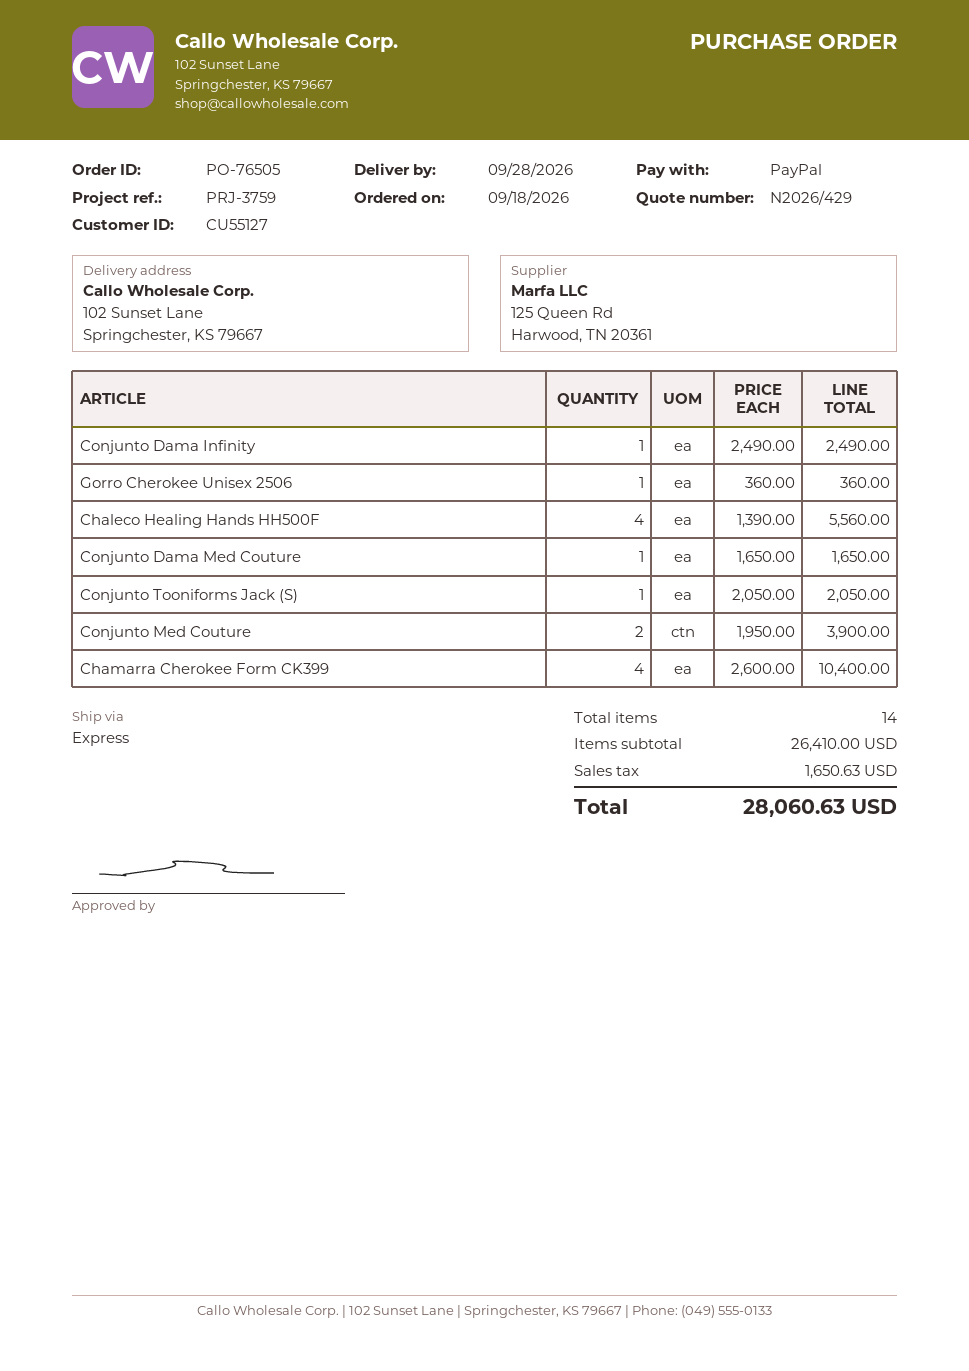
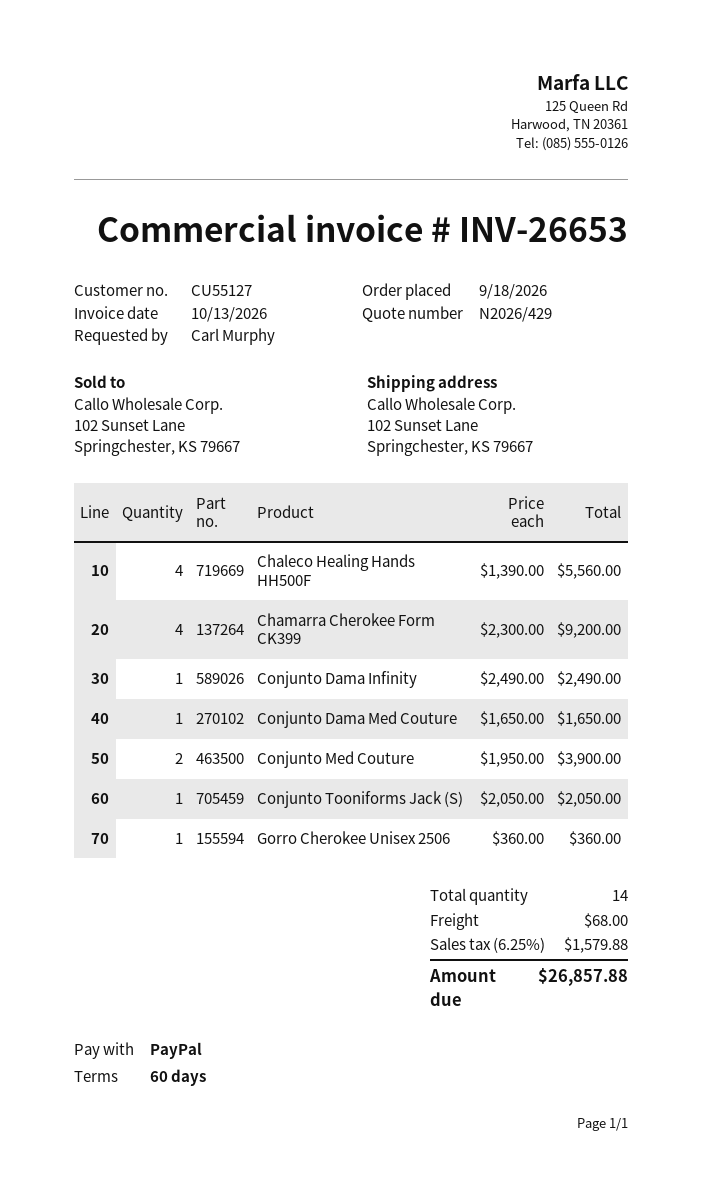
Chamarra Cherokee Form CK399: 4 x 2600.00 = 10400.00 -> 4 x 2300.00 = 9200.00
shipping: none -> 68.00
tax: 1650.63 -> 1579.88
total: 28060.63 -> 26857.88

